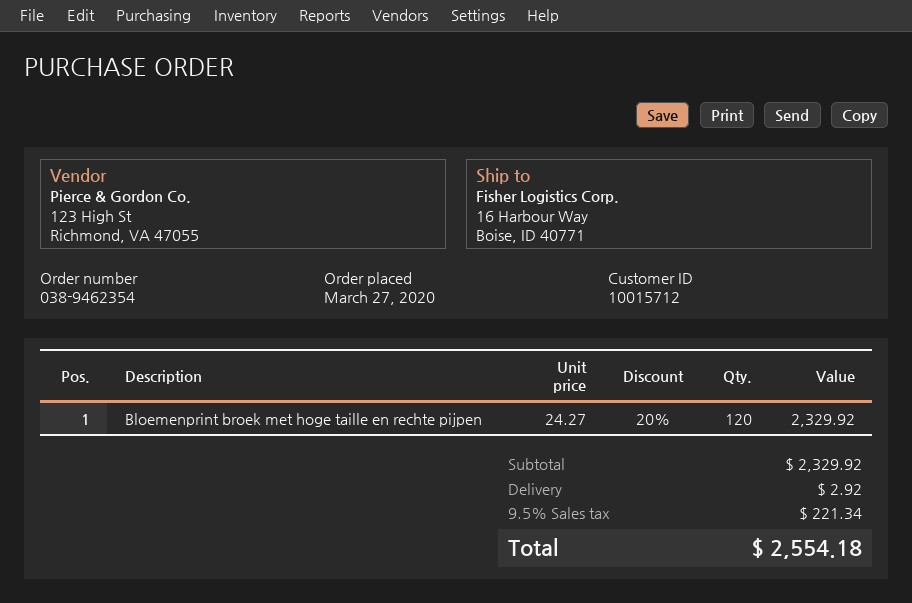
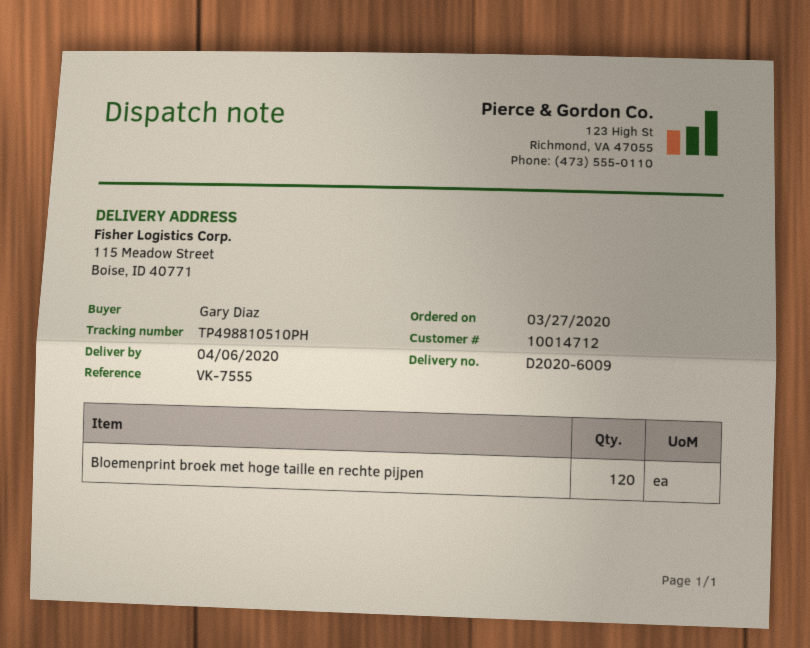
customer number: 10015712 -> 10014712
ship to: 16 Harbour Way, Boise, ID 40771 -> 115 Meadow Street, Boise, ID 40771

